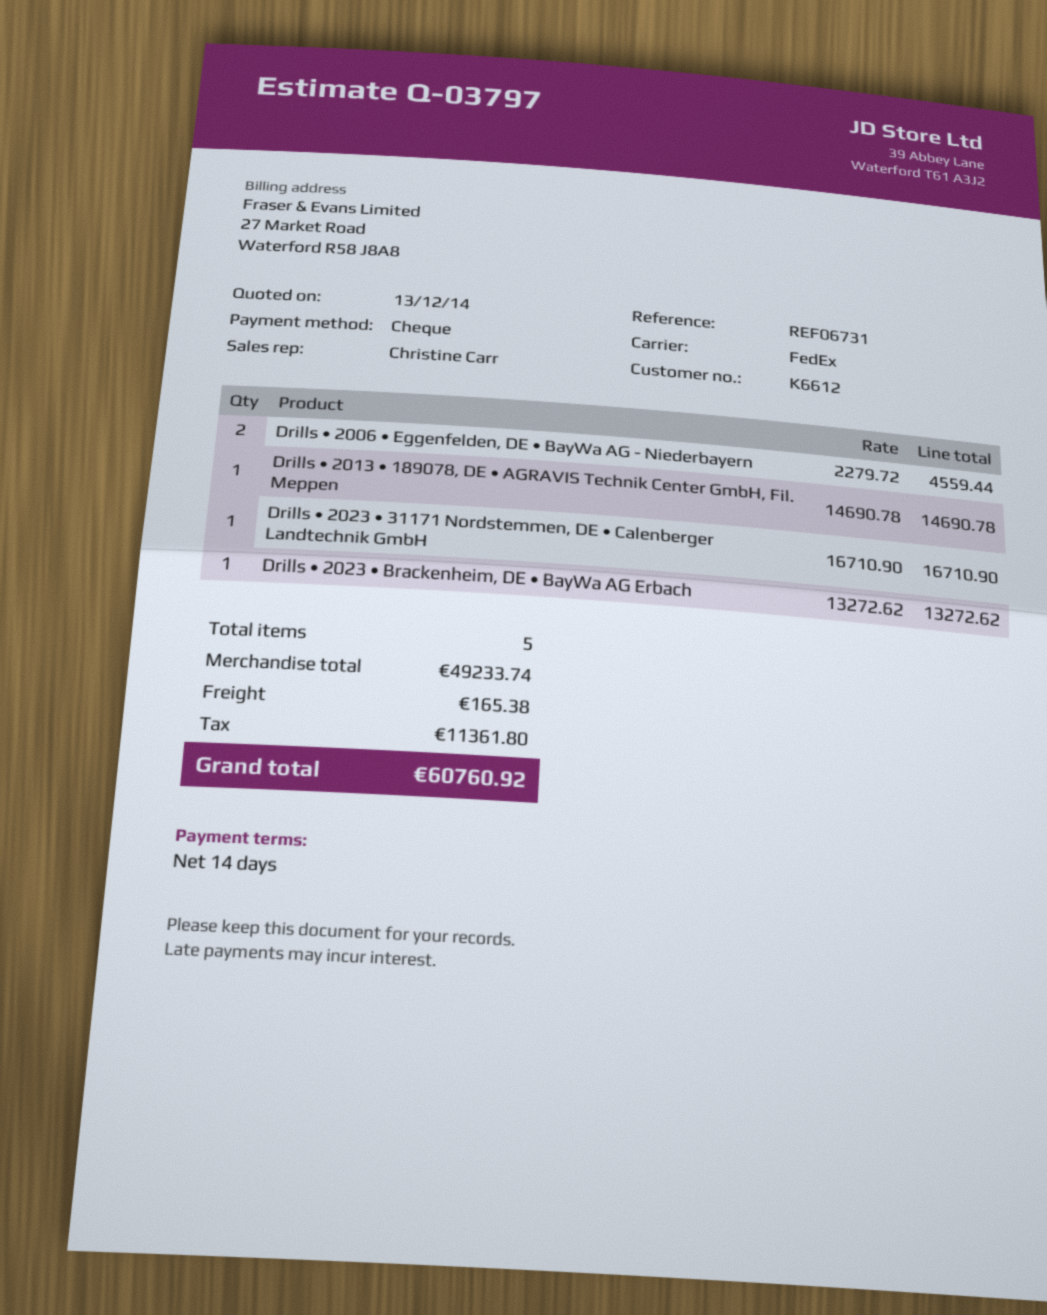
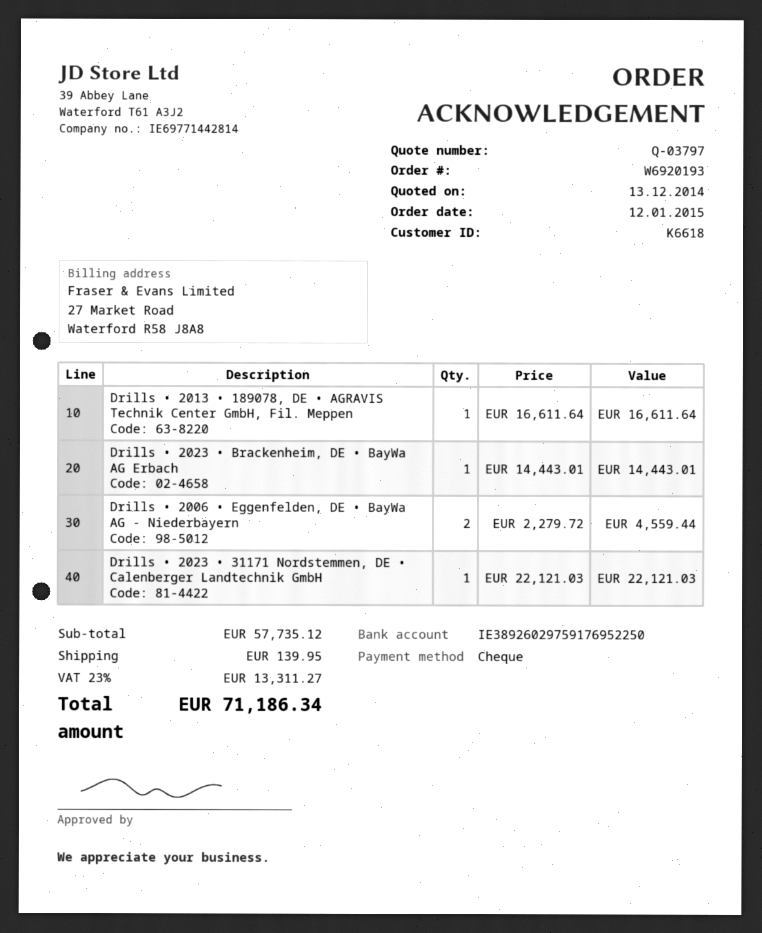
customer number: K6612 -> K6618
Drills • 2013 • 189078, DE • AGRAVIS Technik Center GmbH, Fil. Meppen: 1 x 14690.78 = 14690.78 -> 1 x 16611.64 = 16611.64
Drills • 2023 • 31171 Nordstemmen, DE • Calenberger Landtechnik GmbH: 1 x 16710.90 = 16710.90 -> 1 x 22121.03 = 22121.03
Drills • 2023 • Brackenheim, DE • BayWa AG Erbach: 1 x 13272.62 = 13272.62 -> 1 x 14443.01 = 14443.01
subtotal: 49233.74 -> 57735.12
shipping: 165.38 -> 139.95
tax: 11361.80 -> 13311.27
total: 60760.92 -> 71186.34

